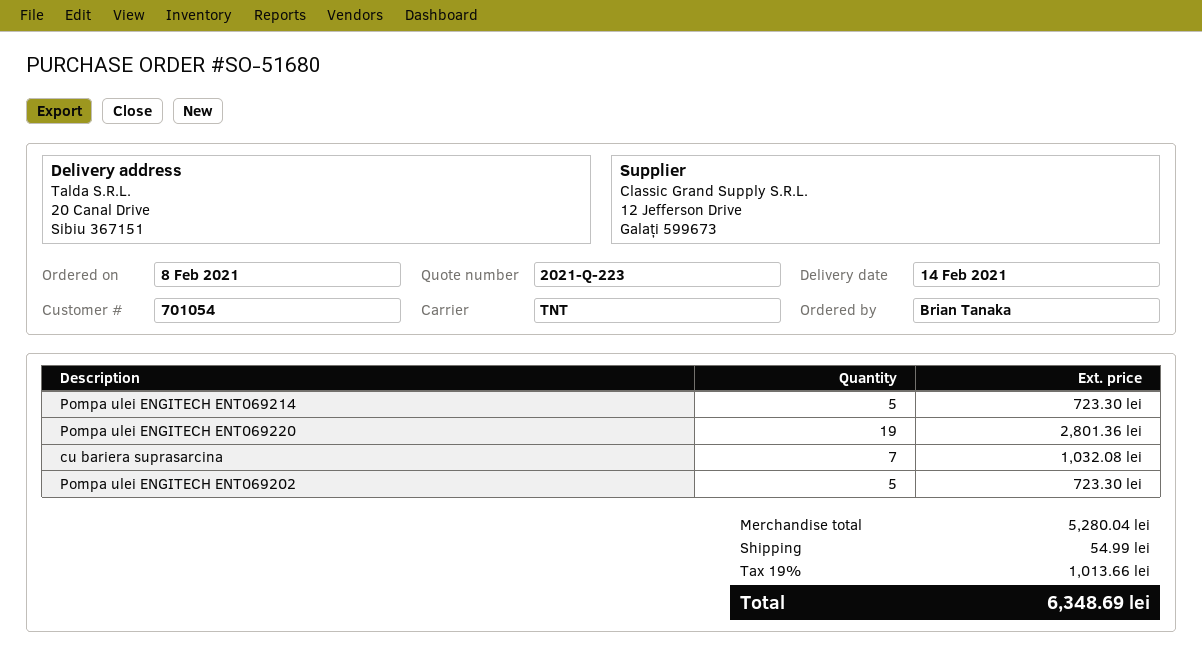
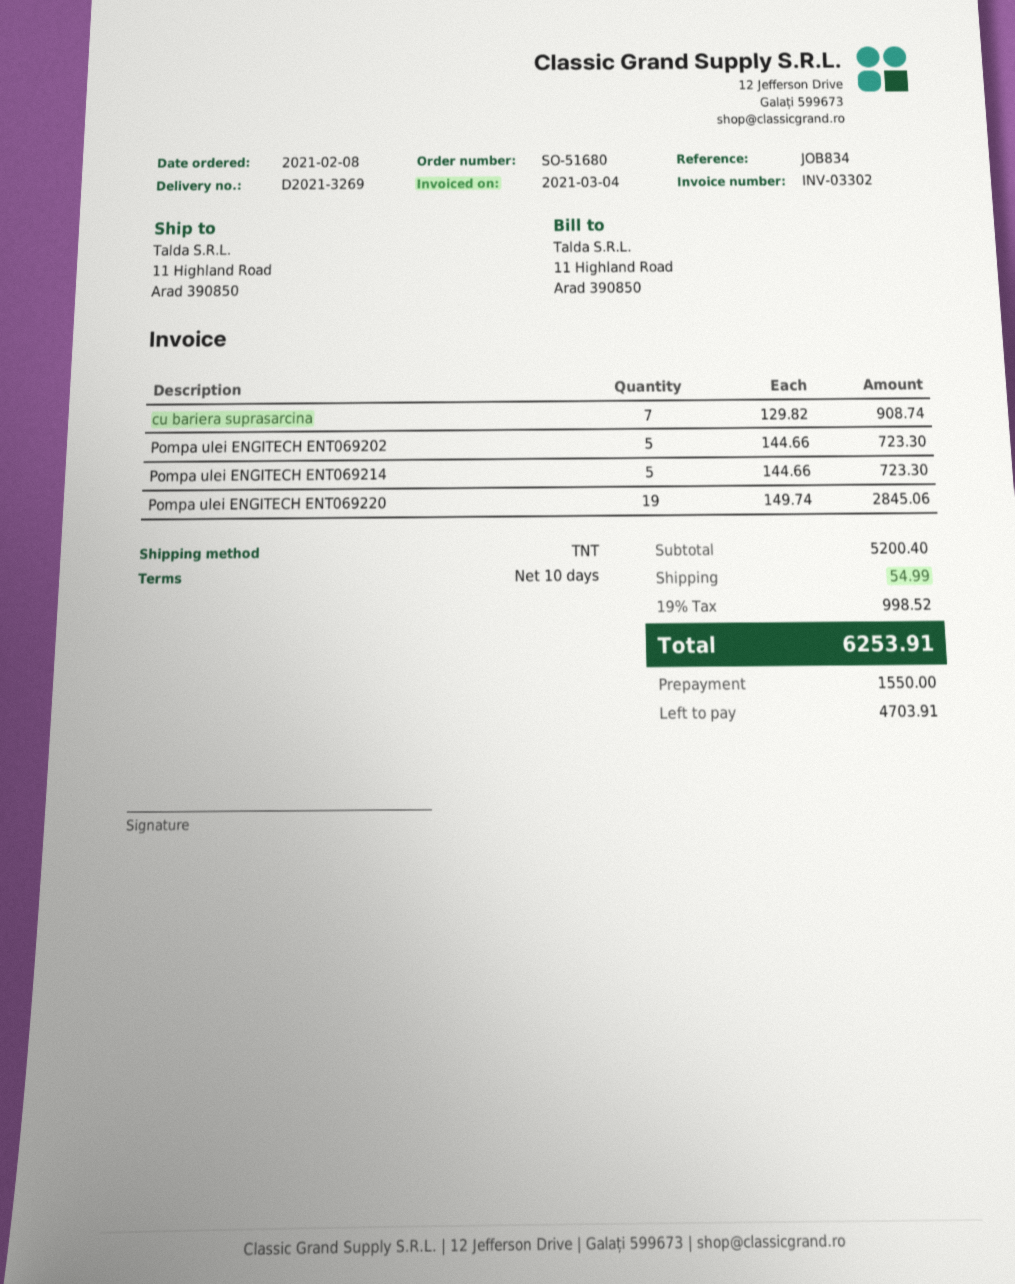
ship to: 20 Canal Drive, Sibiu 367151 -> 11 Highland Road, Arad 390850
Pompa ulei ENGITECH ENT069220: 19 for 2801.36 -> 19 for 2845.06
cu bariera suprasarcina: 7 for 1032.08 -> 7 for 908.74
subtotal: 5280.04 -> 5200.40
tax: 19% = 1013.66 -> 19% = 998.52
total: 6348.69 -> 6253.91

